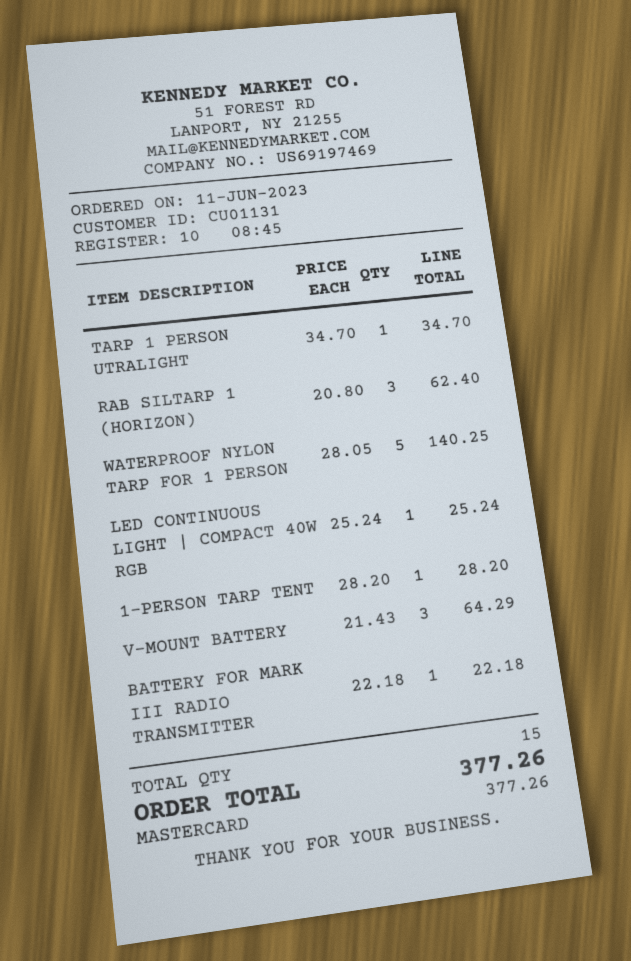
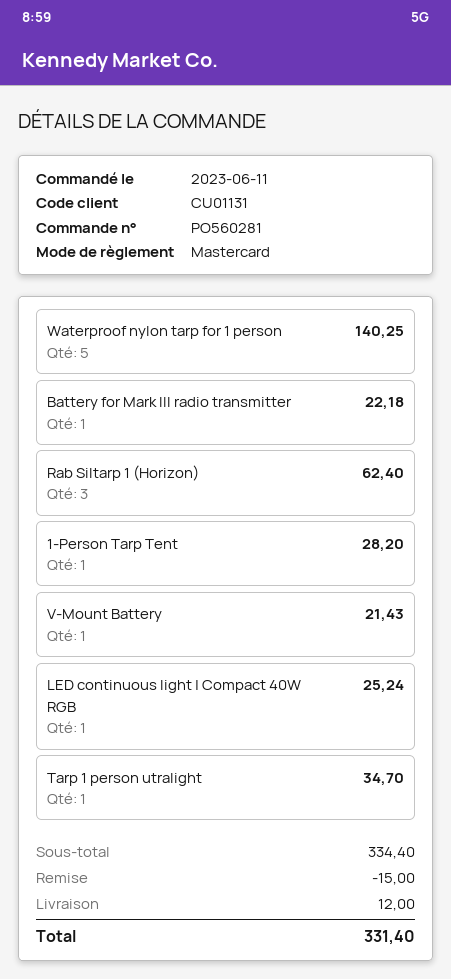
V-MOUNT BATTERY: 3 for 64.29 -> 1 for 21.43
discount: none -> 15.00
shipping: none -> 12.00
total: 377.26 -> 331.40

